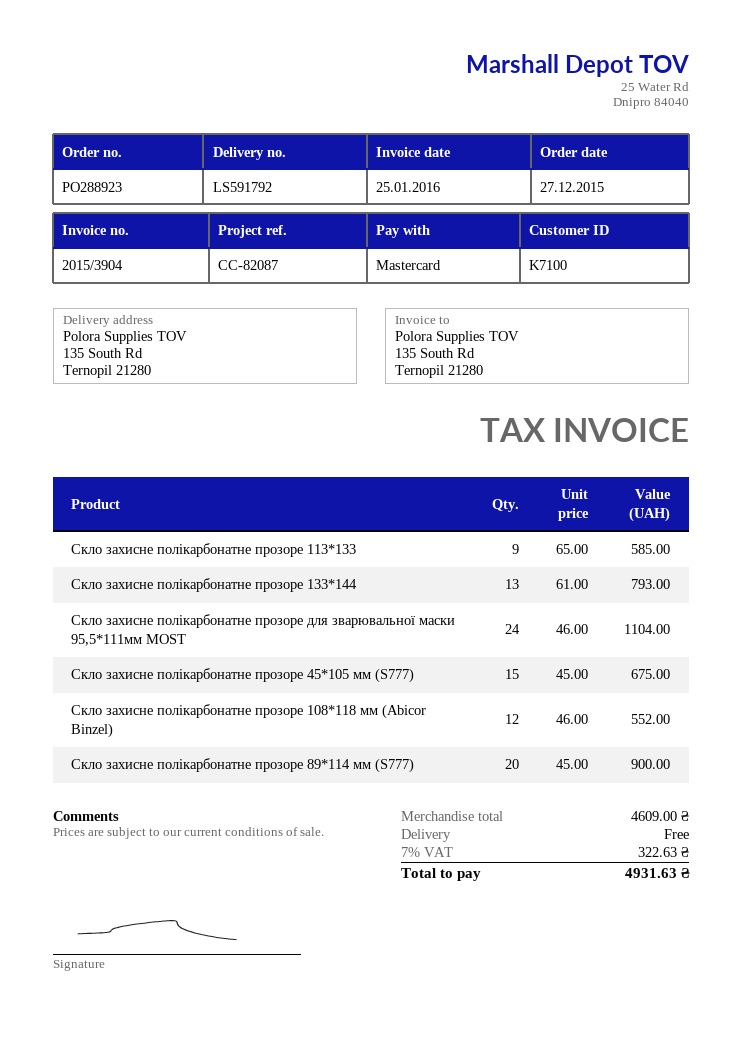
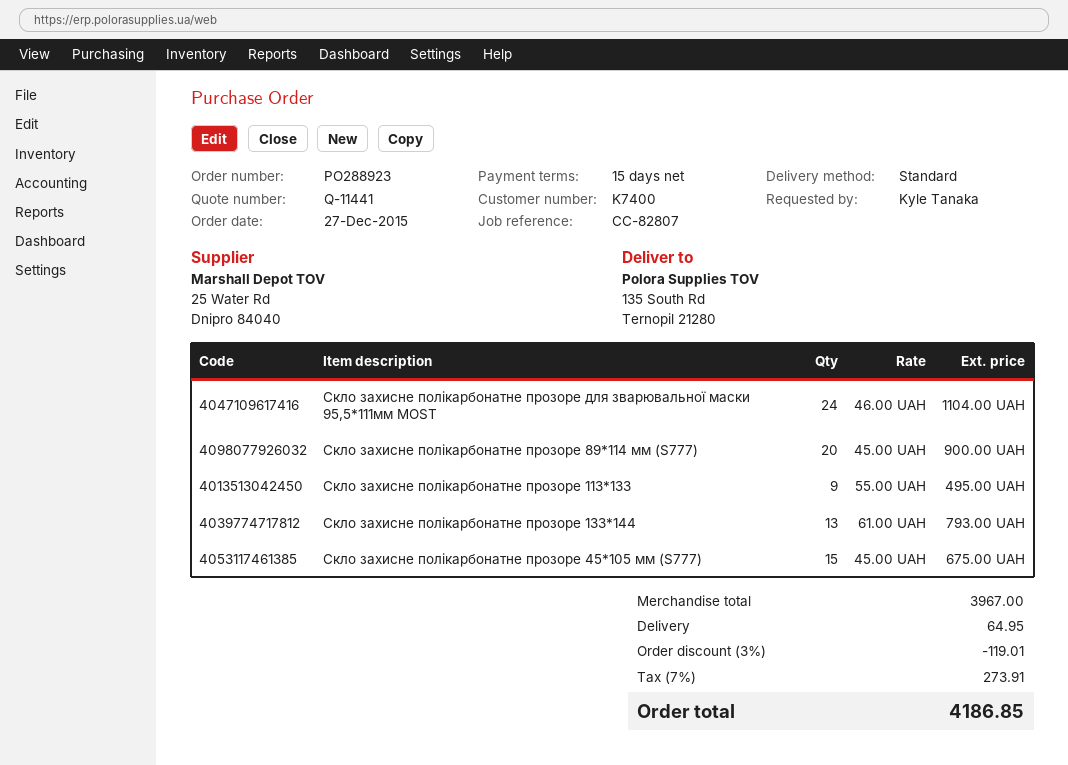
customer number: K7100 -> K7400
reference: CC-82087 -> CC-82807
Скло захисне полікарбонатне прозоре 113*133: 9 x 65.00 = 585.00 -> 9 x 55.00 = 495.00
Скло захисне полікарбонатне прозоре 108*118 мм (Abicor Binzel): 12 x 46.00 = 552.00 -> none
subtotal: 4609.00 -> 3967.00
discount: none -> 3% = 119.01
shipping: 0.00 -> 64.95
tax: 7% = 322.63 -> 7% = 273.91
total: 4931.63 -> 4186.85

